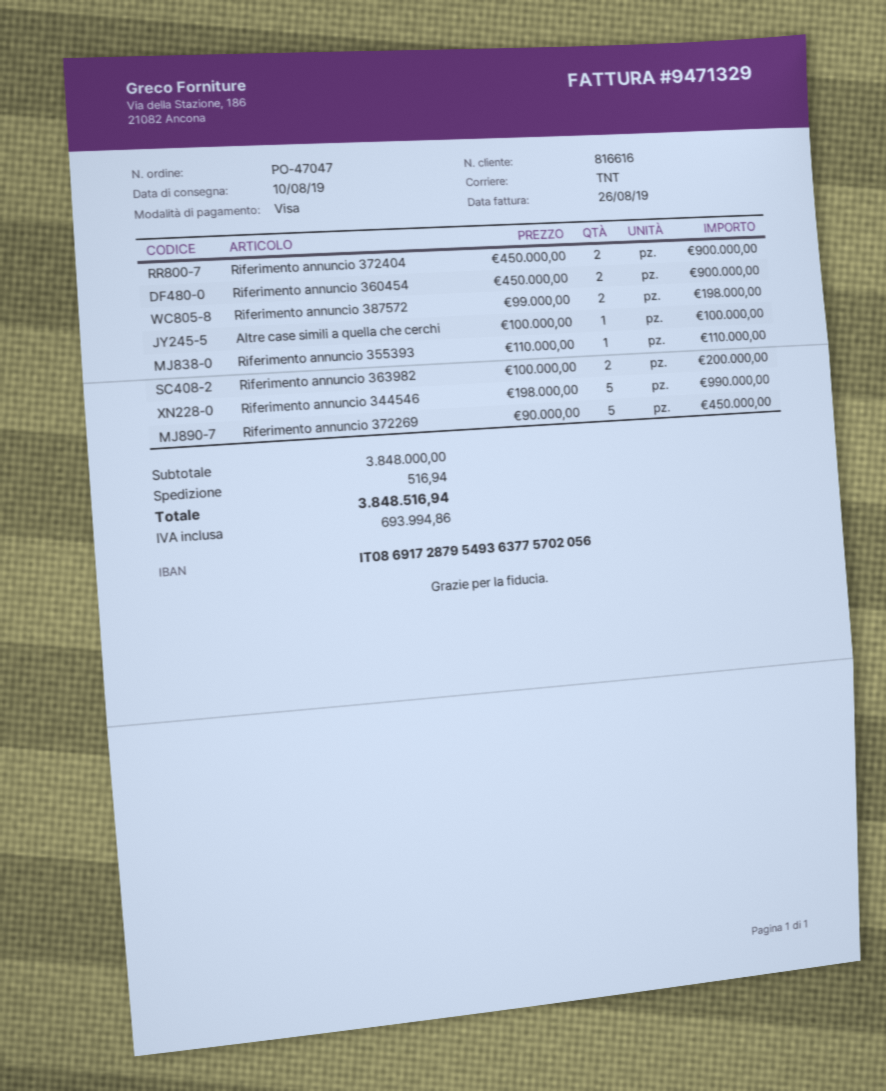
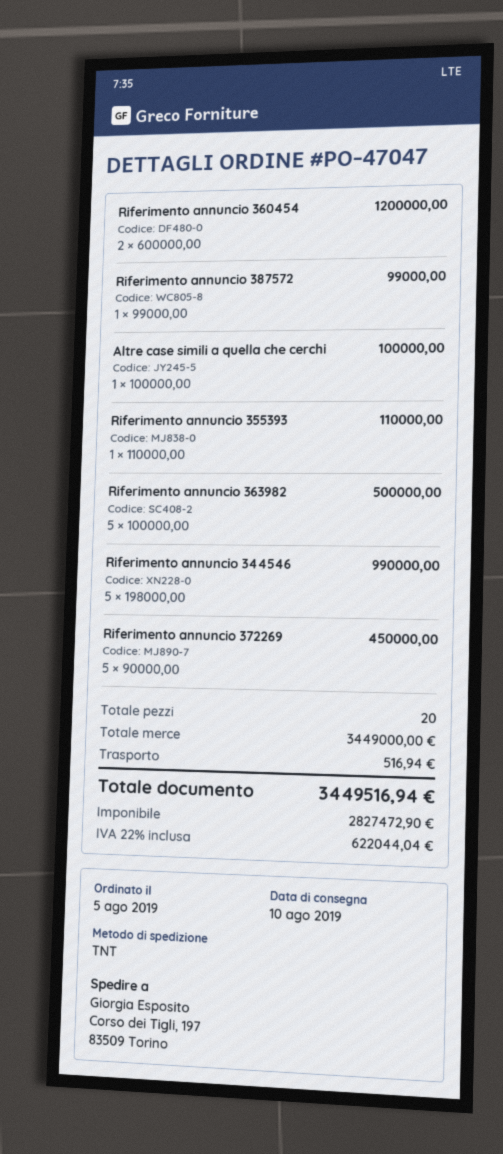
Riferimento annuncio 372404: 2 x 450000.00 = 900000.00 -> none
Riferimento annuncio 360454: 2 x 450000.00 = 900000.00 -> 2 x 600000.00 = 1200000.00
Riferimento annuncio 387572: 2 x 99000.00 = 198000.00 -> 1 x 99000.00 = 99000.00
Riferimento annuncio 363982: 2 x 100000.00 = 200000.00 -> 5 x 100000.00 = 500000.00
subtotal: 3848000.00 -> 3449000.00
tax: 693994.86 -> 622044.04
total: 3848516.94 -> 3449516.94

